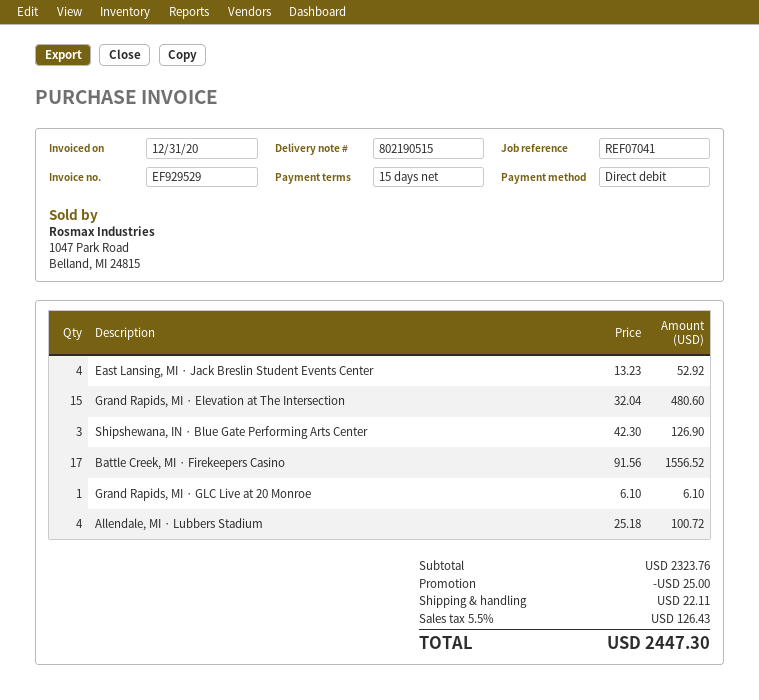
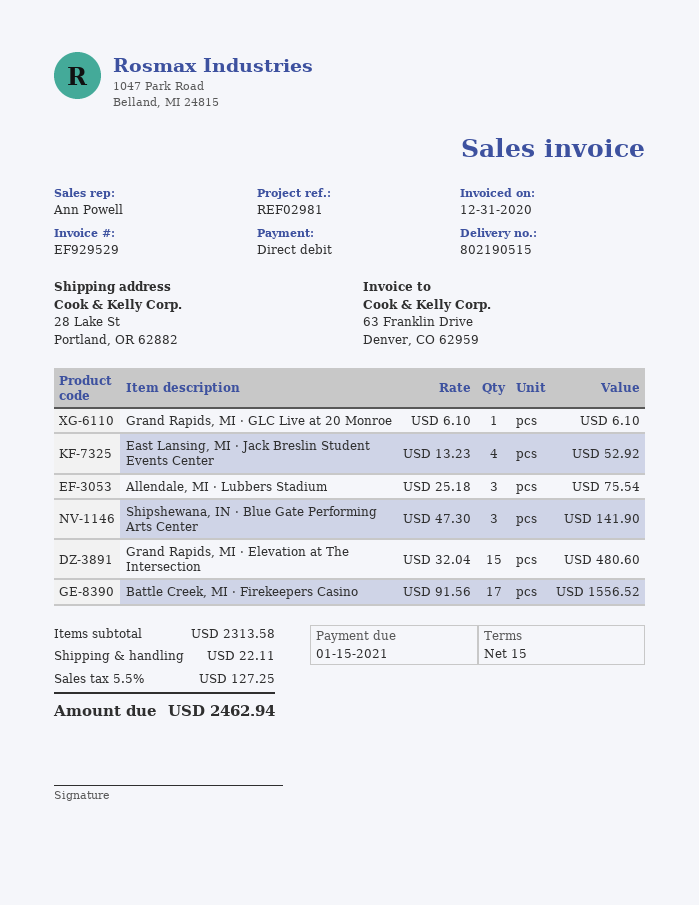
reference: REF07041 -> REF02981
Shipshewana, IN · Blue Gate Performing Arts Center: 3 x 42.30 = 126.90 -> 3 x 47.30 = 141.90
Allendale, MI · Lubbers Stadium: 4 x 25.18 = 100.72 -> 3 x 25.18 = 75.54
subtotal: 2323.76 -> 2313.58
discount: 25.00 -> none
tax: 5.5% = 126.43 -> 5.5% = 127.25
total: 2447.30 -> 2462.94

